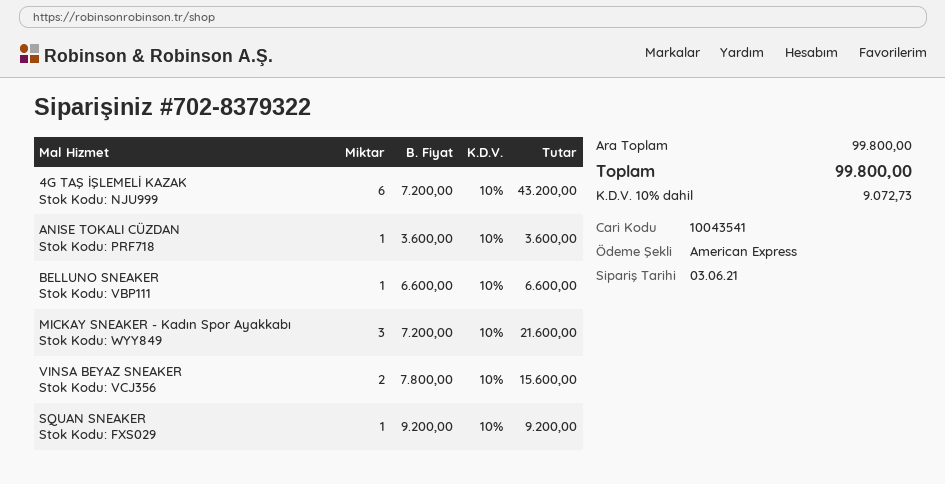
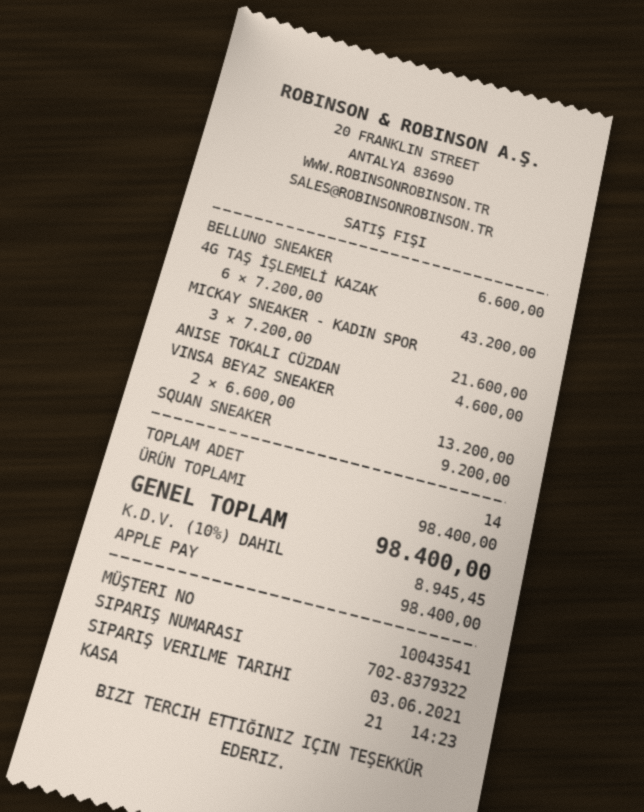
payment method: American Express -> Apple Pay
ANISE TOKALI CÜZDAN: 1 x 3600.00 = 3600.00 -> 1 x 4600.00 = 4600.00
VINSA BEYAZ SNEAKER: 2 x 7800.00 = 15600.00 -> 2 x 6600.00 = 13200.00
subtotal: 99800.00 -> 98400.00
tax: 10% = 9072.73 -> 10% = 8945.45
total: 99800.00 -> 98400.00

